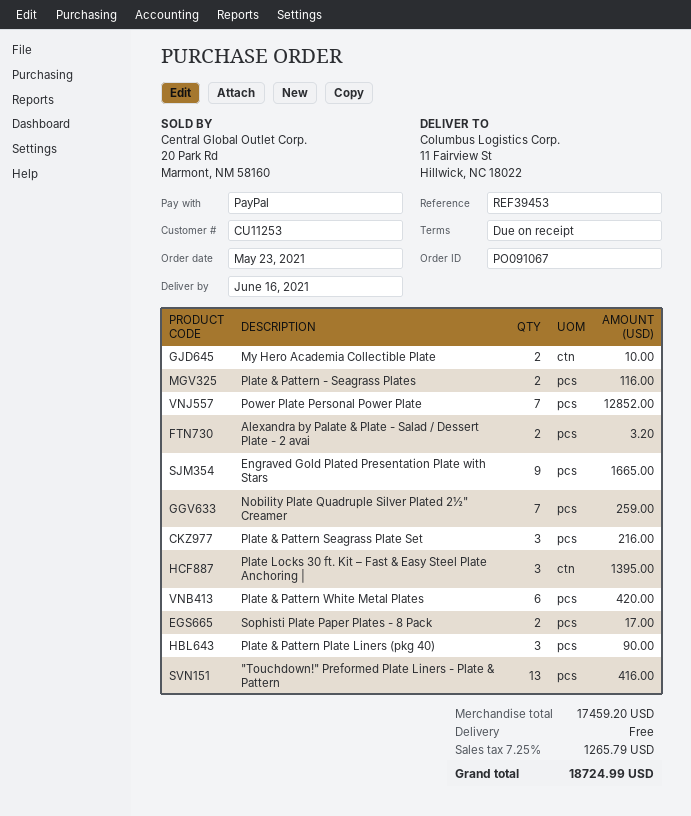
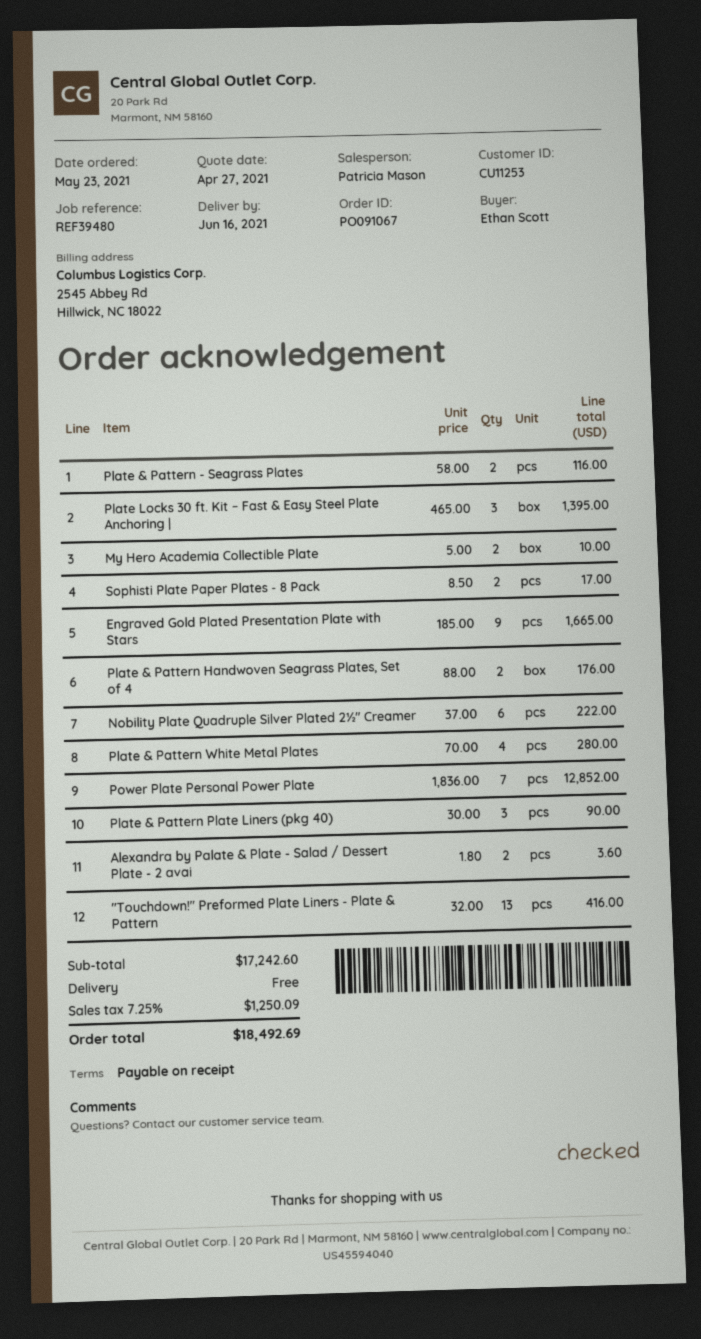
reference: REF39453 -> REF39480
Alexandra by Palate & Plate - Salad / Dessert Plate - 2 avai: 2 for 3.20 -> 2 for 3.60
Nobility Plate Quadruple Silver Plated 2½" Creamer: 7 for 259.00 -> 6 for 222.00
Plate & Pattern Seagrass Plate Set: 3 for 216.00 -> none
Plate & Pattern White Metal Plates: 6 for 420.00 -> 4 for 280.00
Plate & Pattern Handwoven Seagrass Plates, Set of 4: none -> 2 for 176.00
subtotal: 17459.20 -> 17242.60
tax: 7.25% = 1265.79 -> 7.25% = 1250.09
total: 18724.99 -> 18492.69

